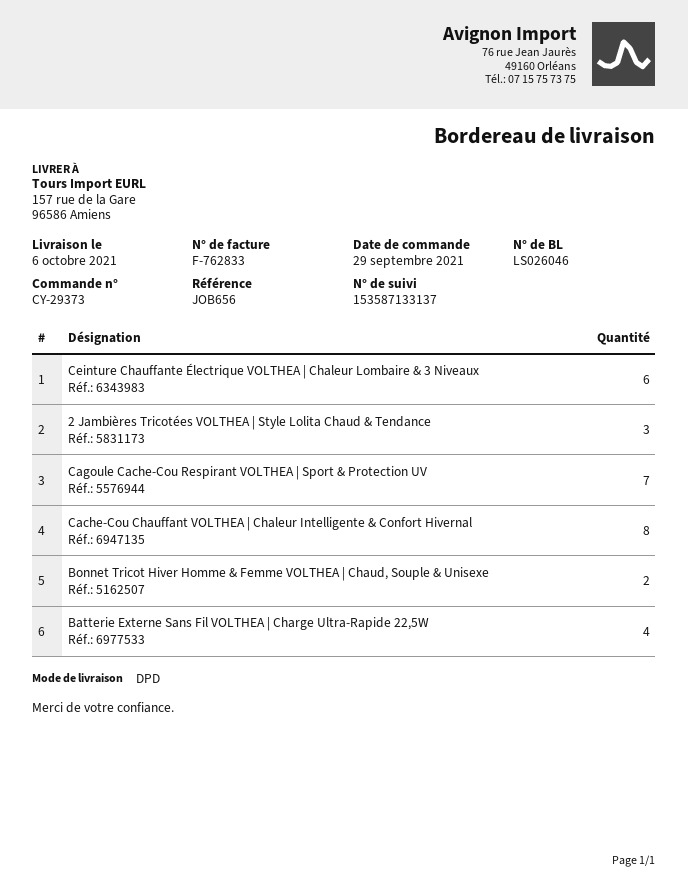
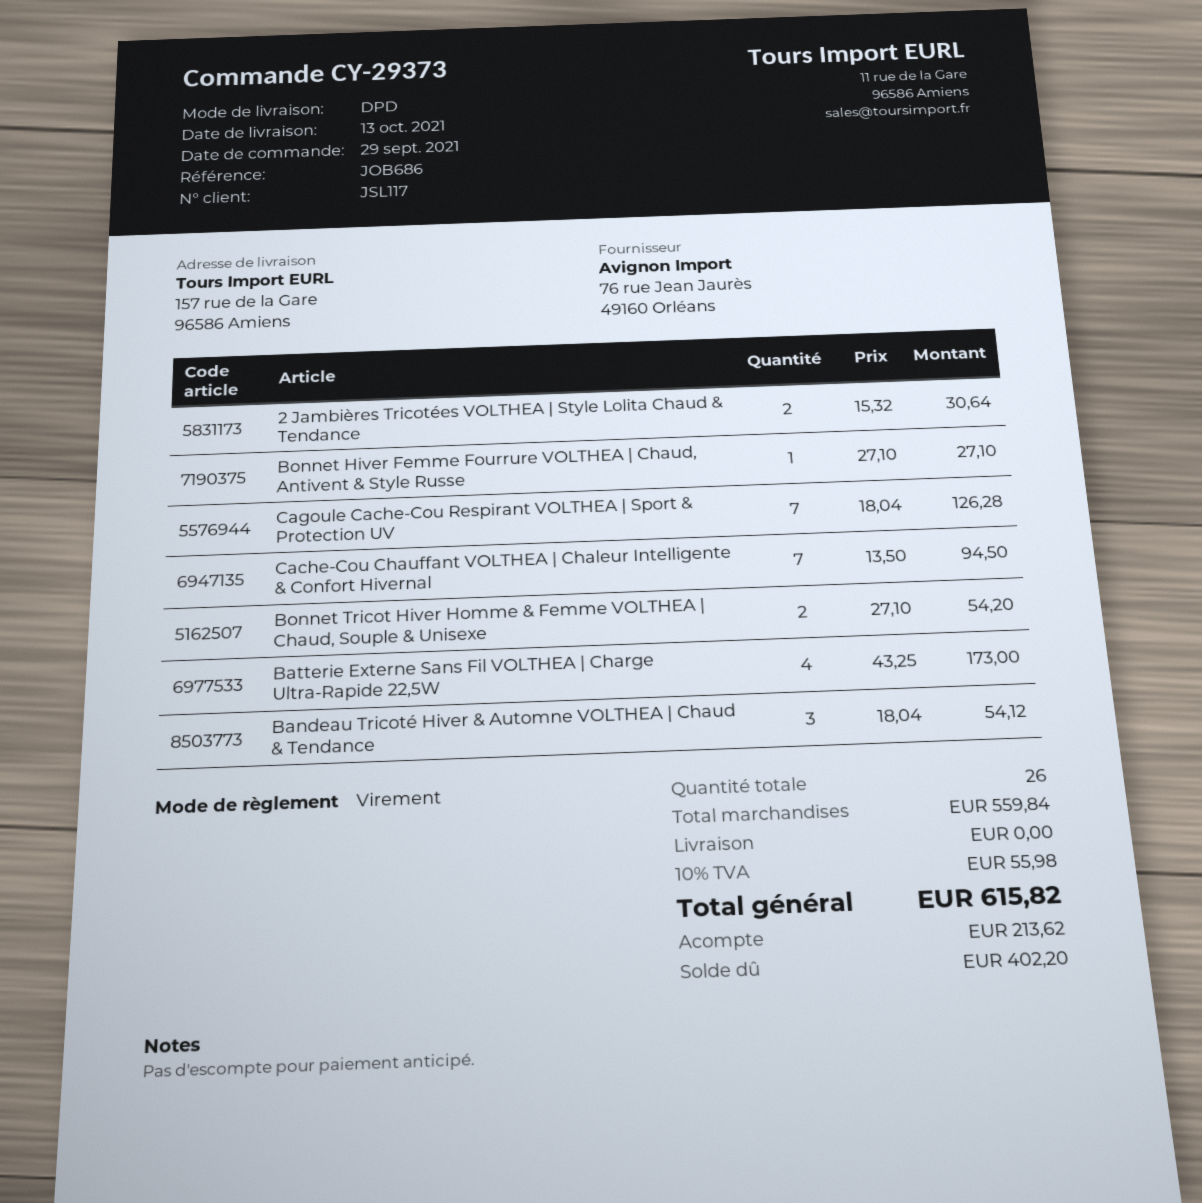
delivery date: 2021-10-06 -> 2021-10-13
reference: JOB656 -> JOB686
Ceinture Chauffante Électrique VOLTHEA | Chaleur Lombaire & 3 Niveaux: 6 -> none
2 Jambières Tricotées VOLTHEA | Style Lolita Chaud & Tendance: 3 -> 2
Cache-Cou Chauffant VOLTHEA | Chaleur Intelligente & Confort Hivernal: 8 -> 7
Bonnet Hiver Femme Fourrure VOLTHEA | Chaud, Antivent & Style Russe: none -> 1
Bandeau Tricoté Hiver & Automne VOLTHEA | Chaud & Tendance: none -> 3

